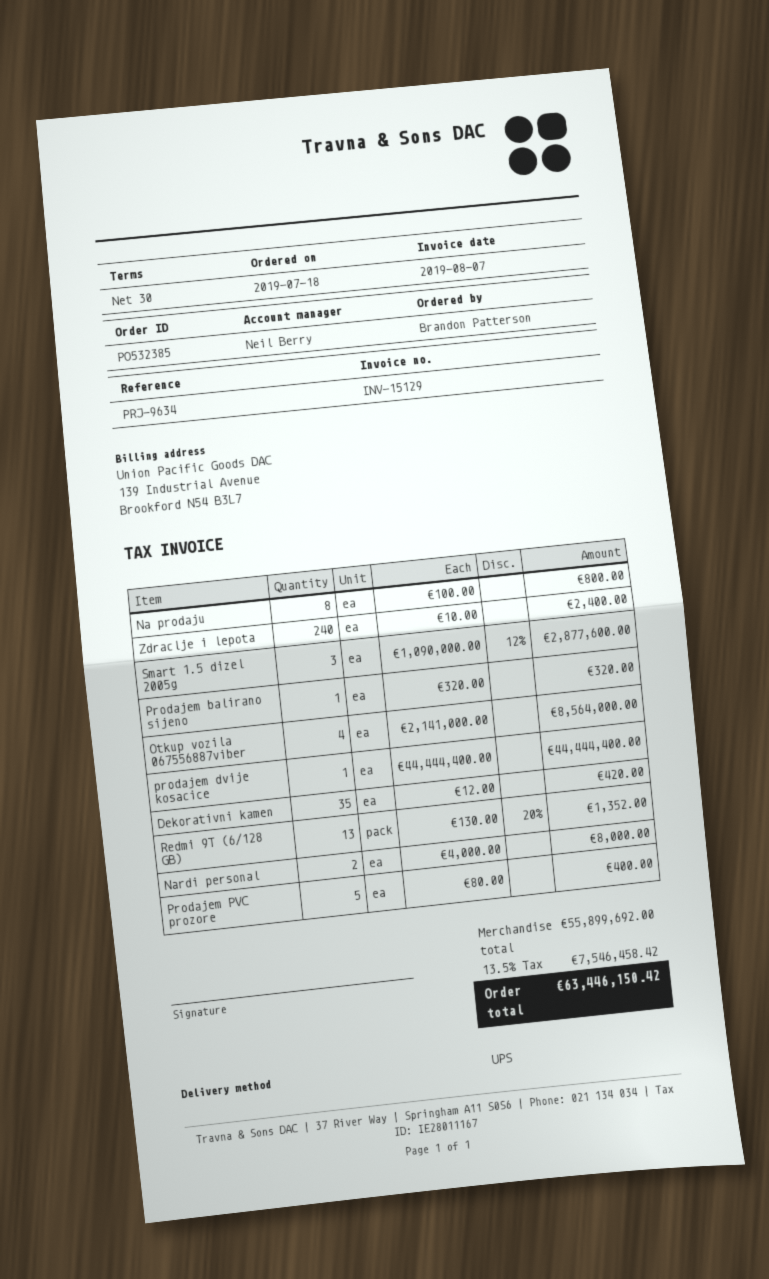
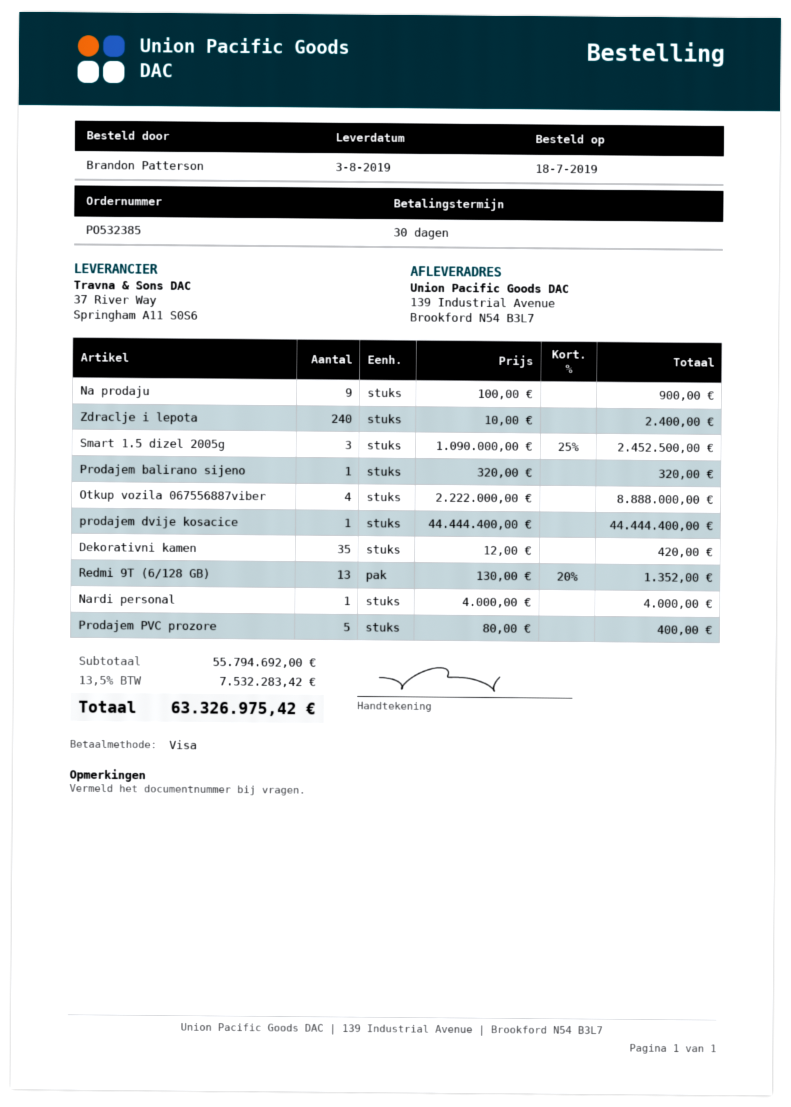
Na prodaju: 8 x 100.00 = 800.00 -> 9 x 100.00 = 900.00
Smart 1.5 dizel 2005g: 3 x 1090000.00 - 12% = 2877600.00 -> 3 x 1090000.00 - 25% = 2452500.00
Otkup vozila 067556887viber: 4 x 2141000.00 = 8564000.00 -> 4 x 2222000.00 = 8888000.00
Nardi personal: 2 x 4000.00 = 8000.00 -> 1 x 4000.00 = 4000.00
subtotal: 55899692.00 -> 55794692.00
tax: 13.5% = 7546458.42 -> 13.5% = 7532283.42
total: 63446150.42 -> 63326975.42

